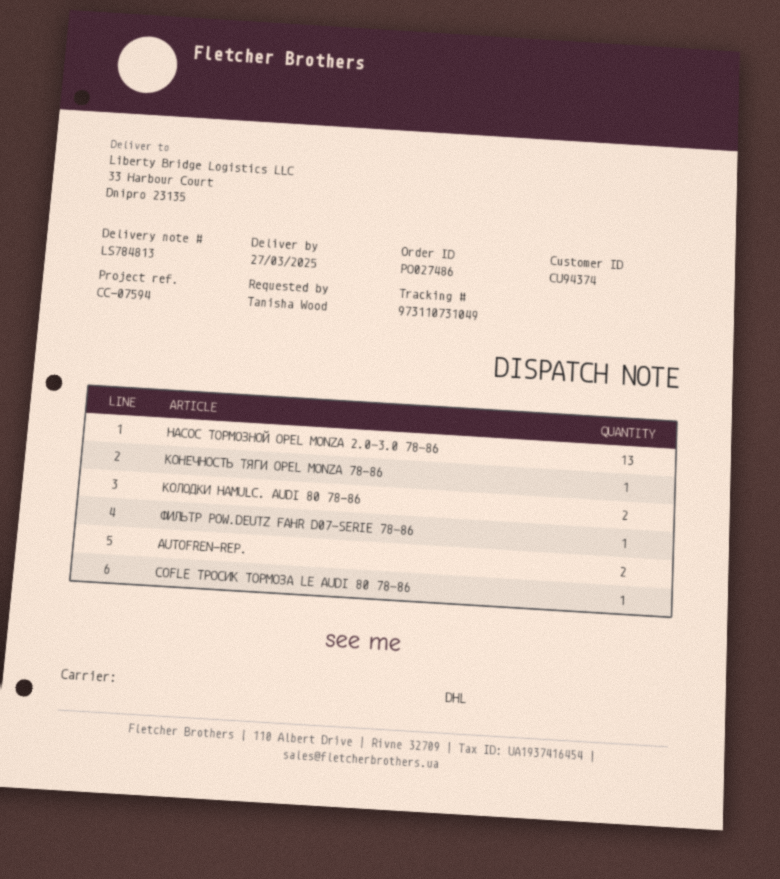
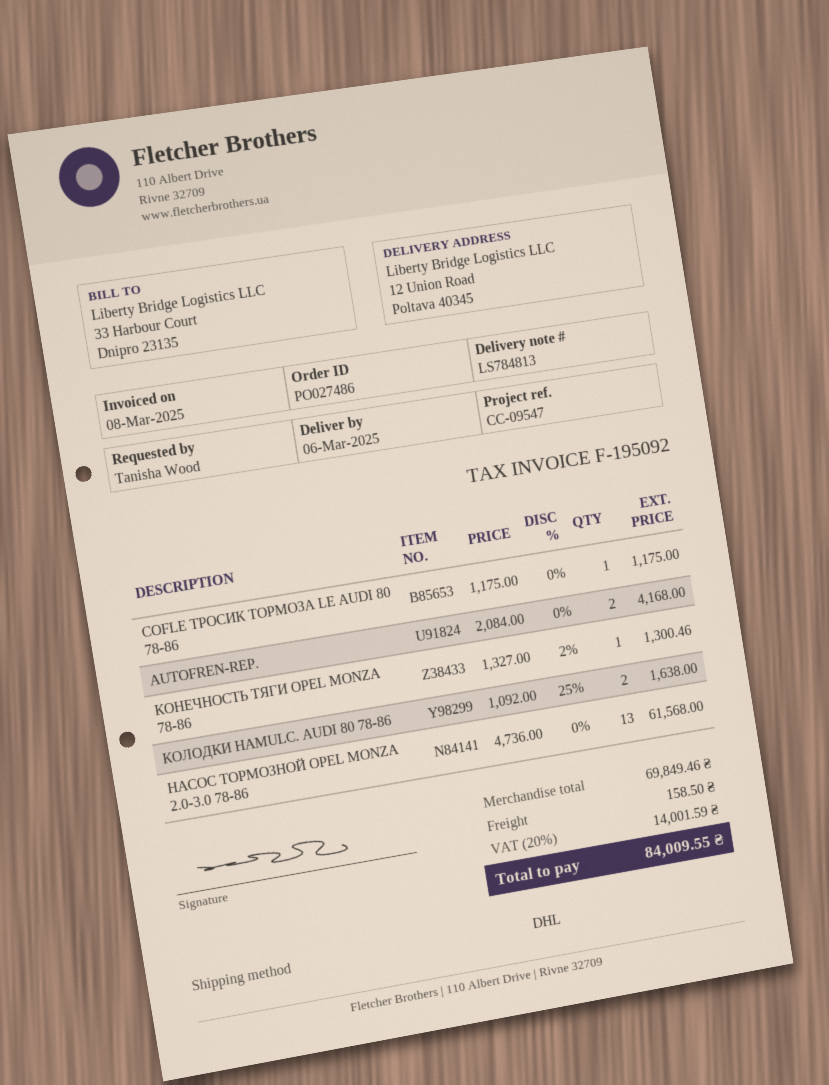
delivery date: 2025-03-27 -> 2025-03-06
reference: CC-07594 -> CC-09547
ship to: 33 Harbour Court, Dnipro 23135 -> 12 Union Road, Poltava 40345
ФИЛЬТР POW.DEUTZ FAHR D07-SERIE 78-86: 1 -> none

